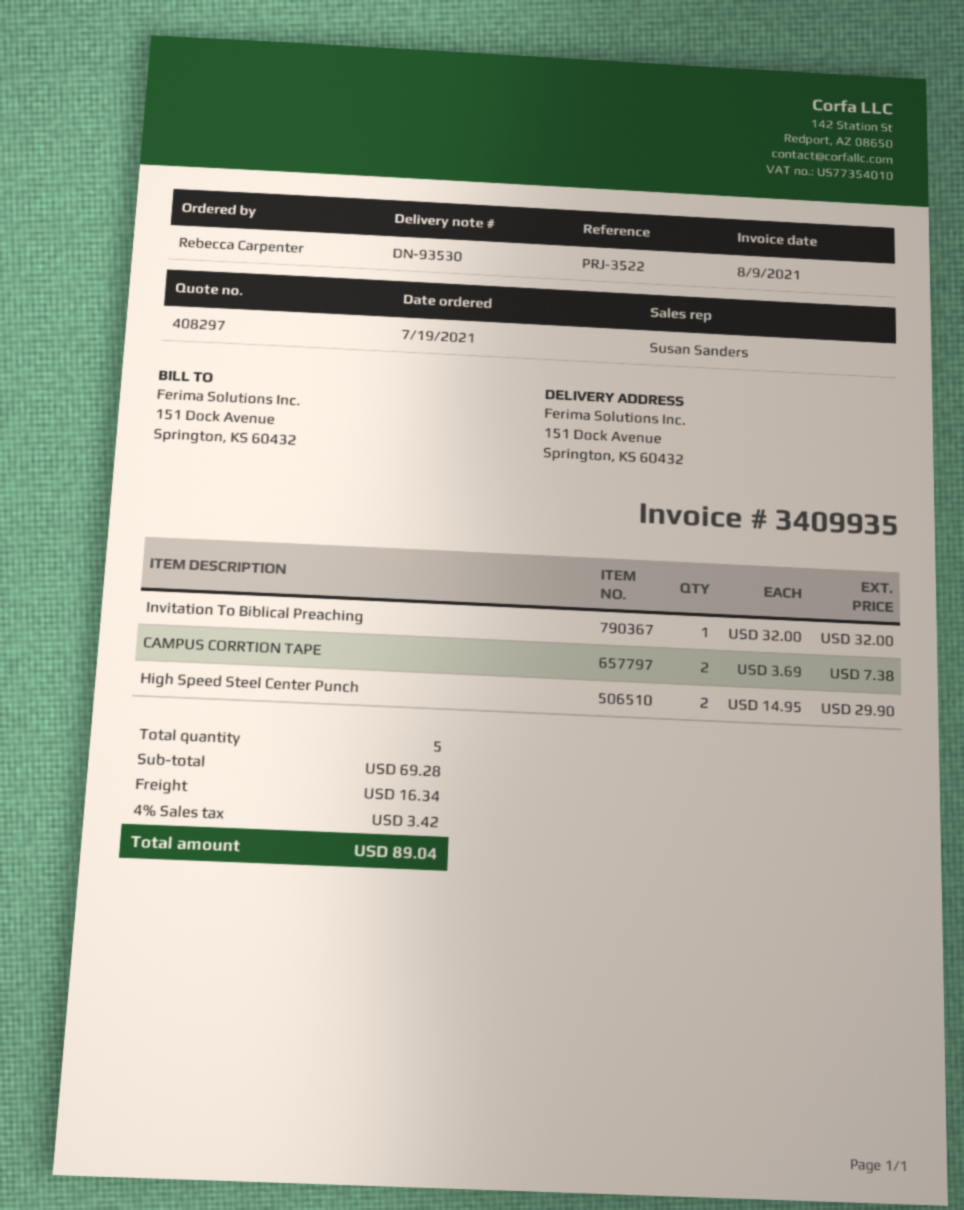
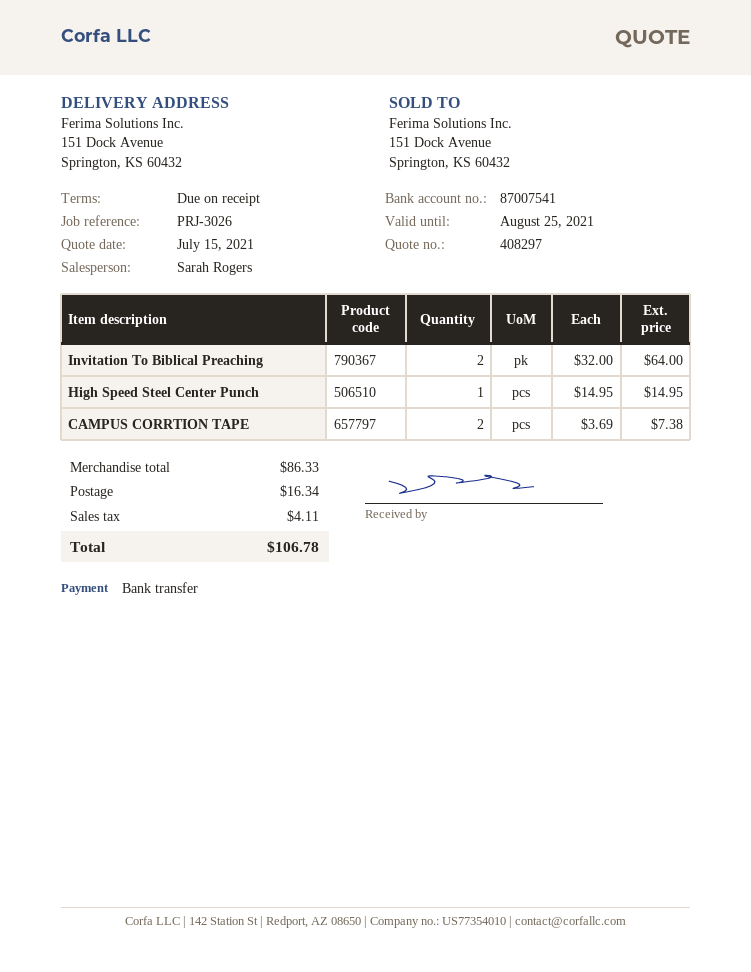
reference: PRJ-3522 -> PRJ-3026
sales rep: Susan Sanders -> Sarah Rogers
Invitation To Biblical Preaching: 1 x 32.00 = 32.00 -> 2 x 32.00 = 64.00
High Speed Steel Center Punch: 2 x 14.95 = 29.90 -> 1 x 14.95 = 14.95
subtotal: 69.28 -> 86.33
tax: 3.42 -> 4.11
total: 89.04 -> 106.78

